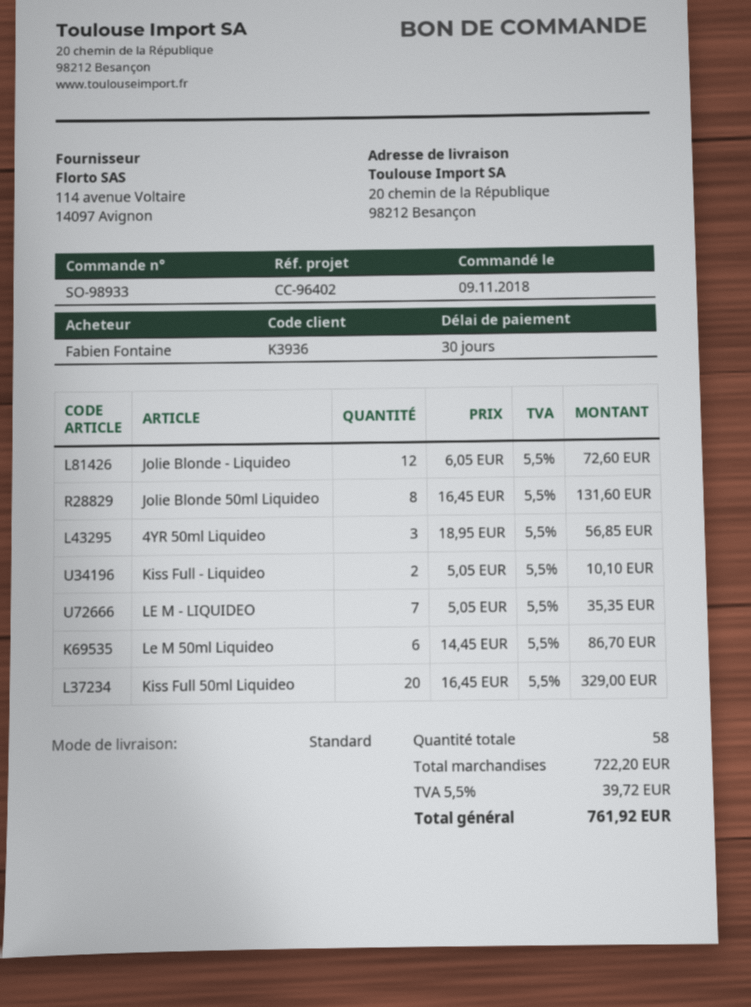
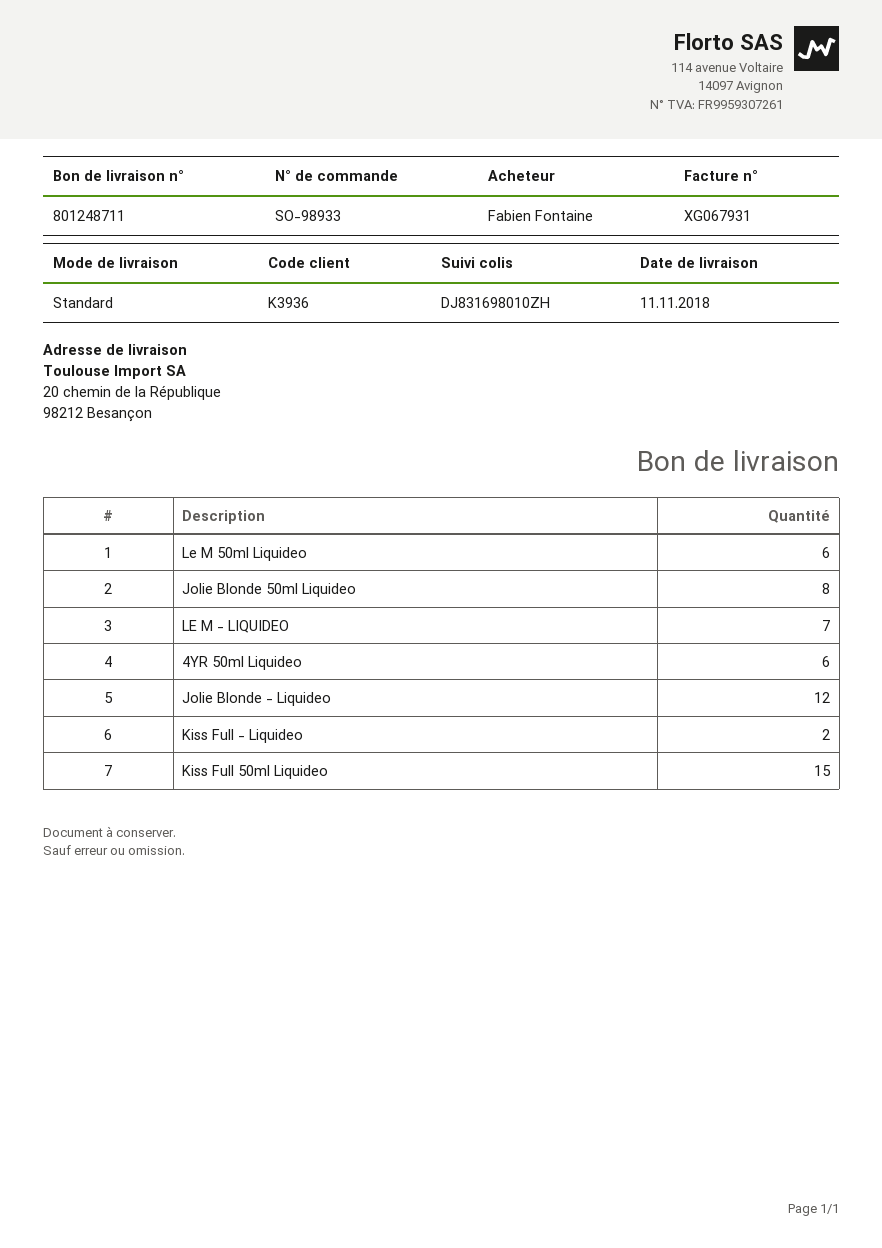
4YR 50ml Liquideo: 3 -> 6
Kiss Full 50ml Liquideo: 20 -> 15

